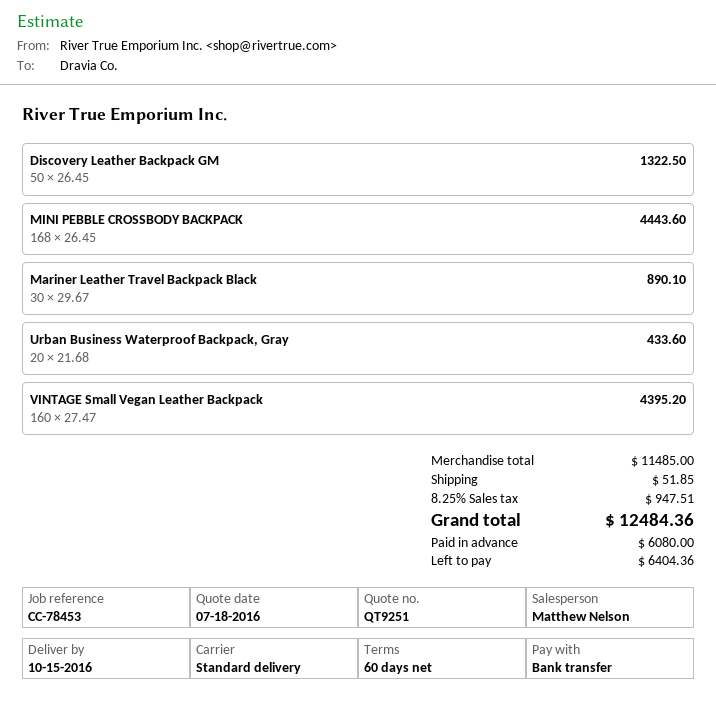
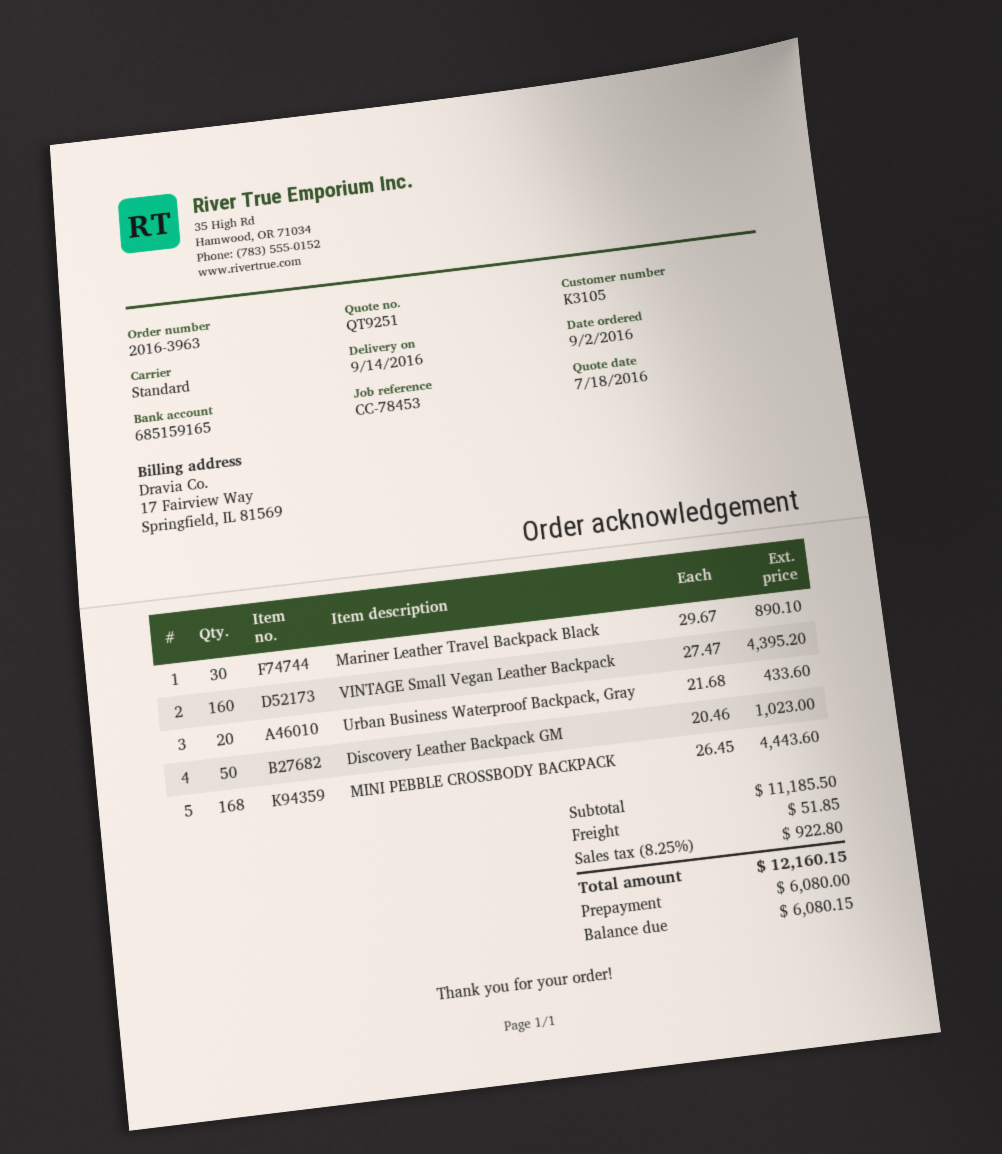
delivery date: 2016-10-15 -> 2016-09-14
Discovery Leather Backpack GM: 50 x 26.45 = 1322.50 -> 50 x 20.46 = 1023.00
subtotal: 11485.00 -> 11185.50
tax: 8.25% = 947.51 -> 8.25% = 922.80
total: 12484.36 -> 12160.15
balance: 6404.36 -> 6080.15

